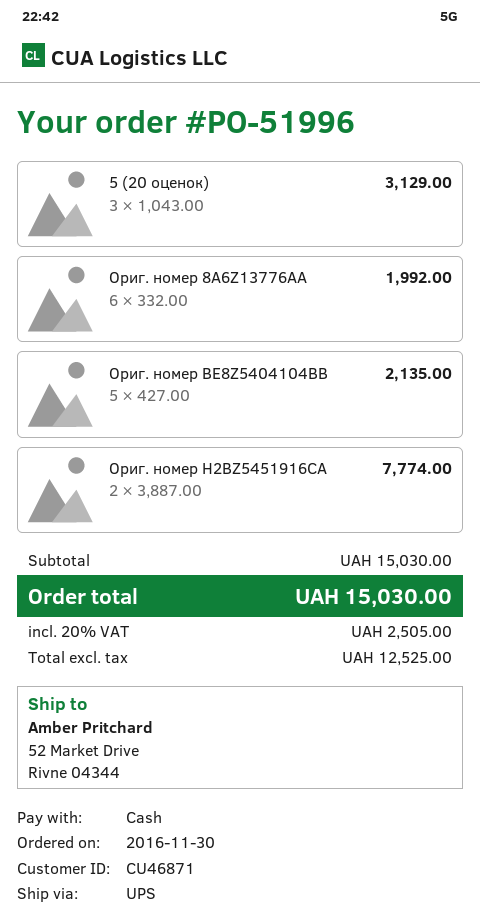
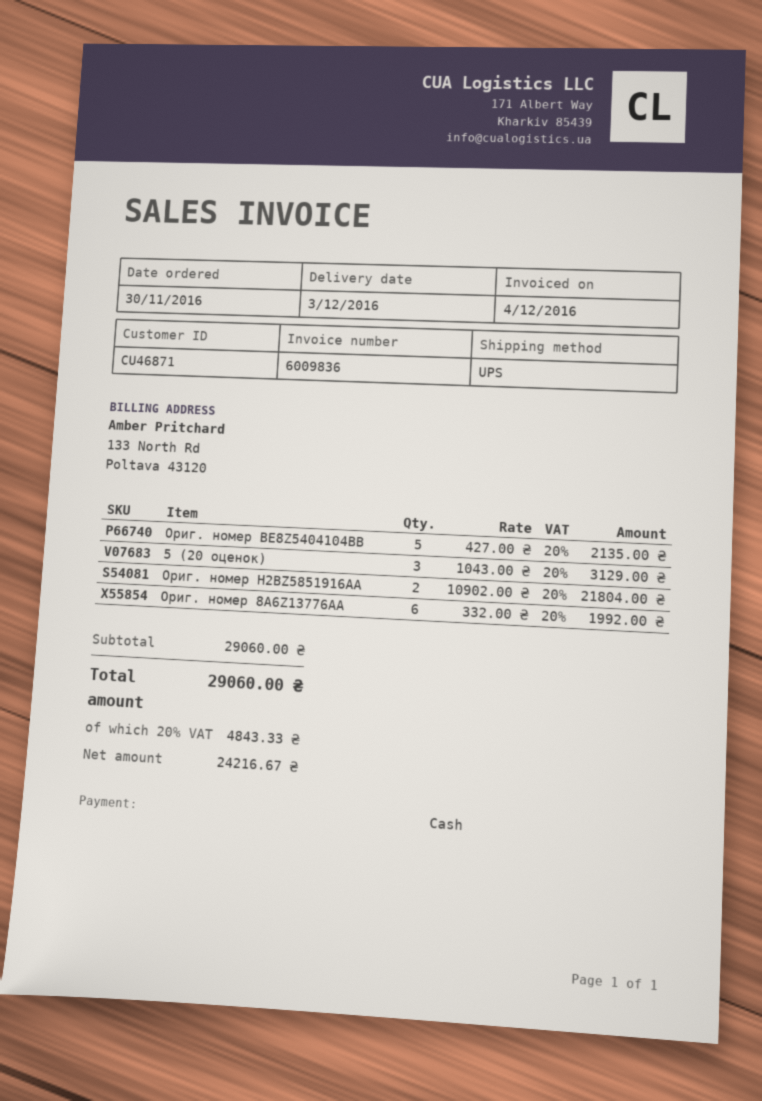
Ориг. номер H2BZ5451916CA: 2 x 3887.00 = 7774.00 -> none
Ориг. номер H2BZ5851916AA: none -> 2 x 10902.00 = 21804.00
subtotal: 15030.00 -> 29060.00
net: 12525.00 -> 24216.67
tax: 20% = 2505.00 -> 20% = 4843.33
total: 15030.00 -> 29060.00

